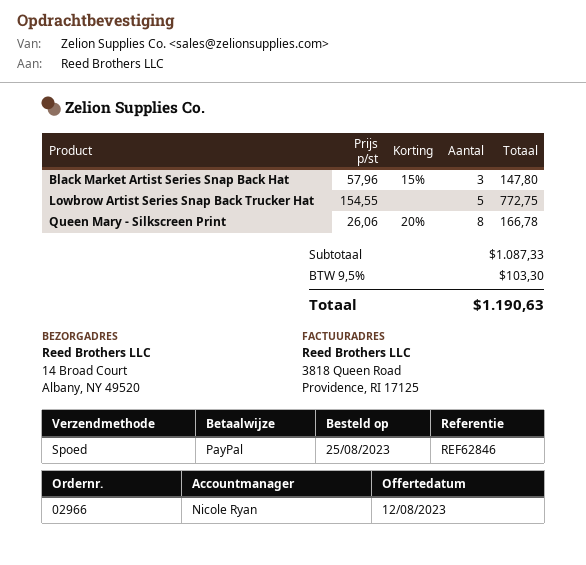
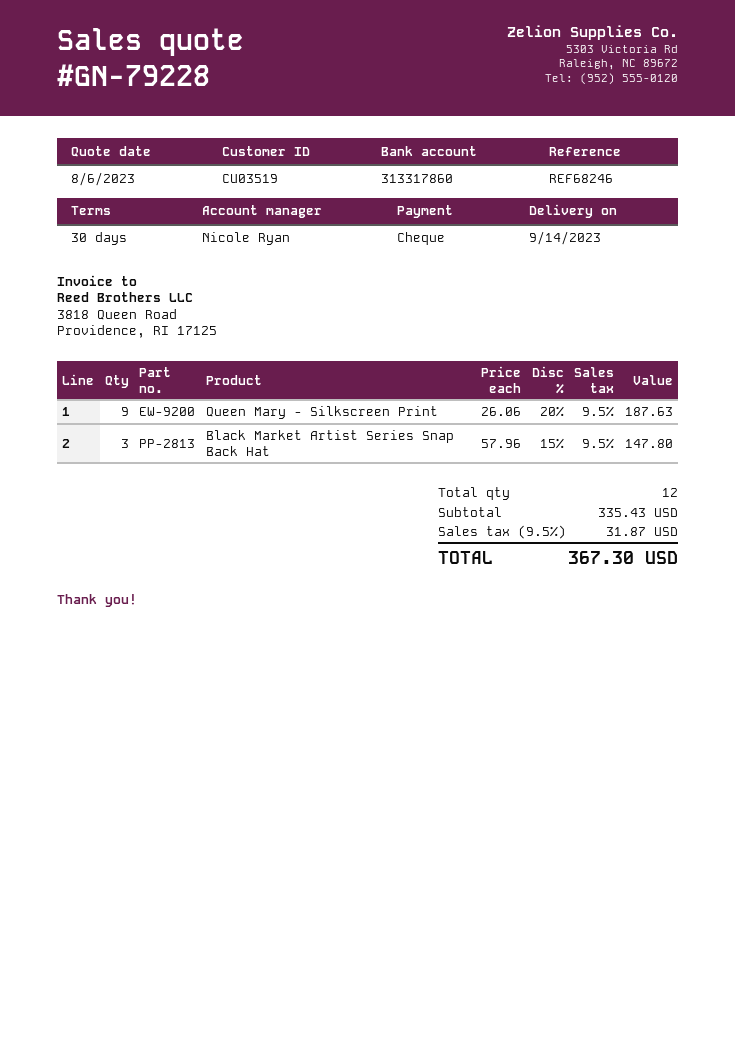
quote date: 2023-08-12 -> 2023-08-06
reference: REF62846 -> REF68246
payment method: PayPal -> cheque
Lowbrow Artist Series Snap Back Trucker Hat: 5 x 154.55 = 772.75 -> none
Queen Mary - Silkscreen Print: 8 x 26.06 - 20% = 166.78 -> 9 x 26.06 - 20% = 187.63
subtotal: 1087.33 -> 335.43
tax: 9.5% = 103.30 -> 9.5% = 31.87
total: 1190.63 -> 367.30

